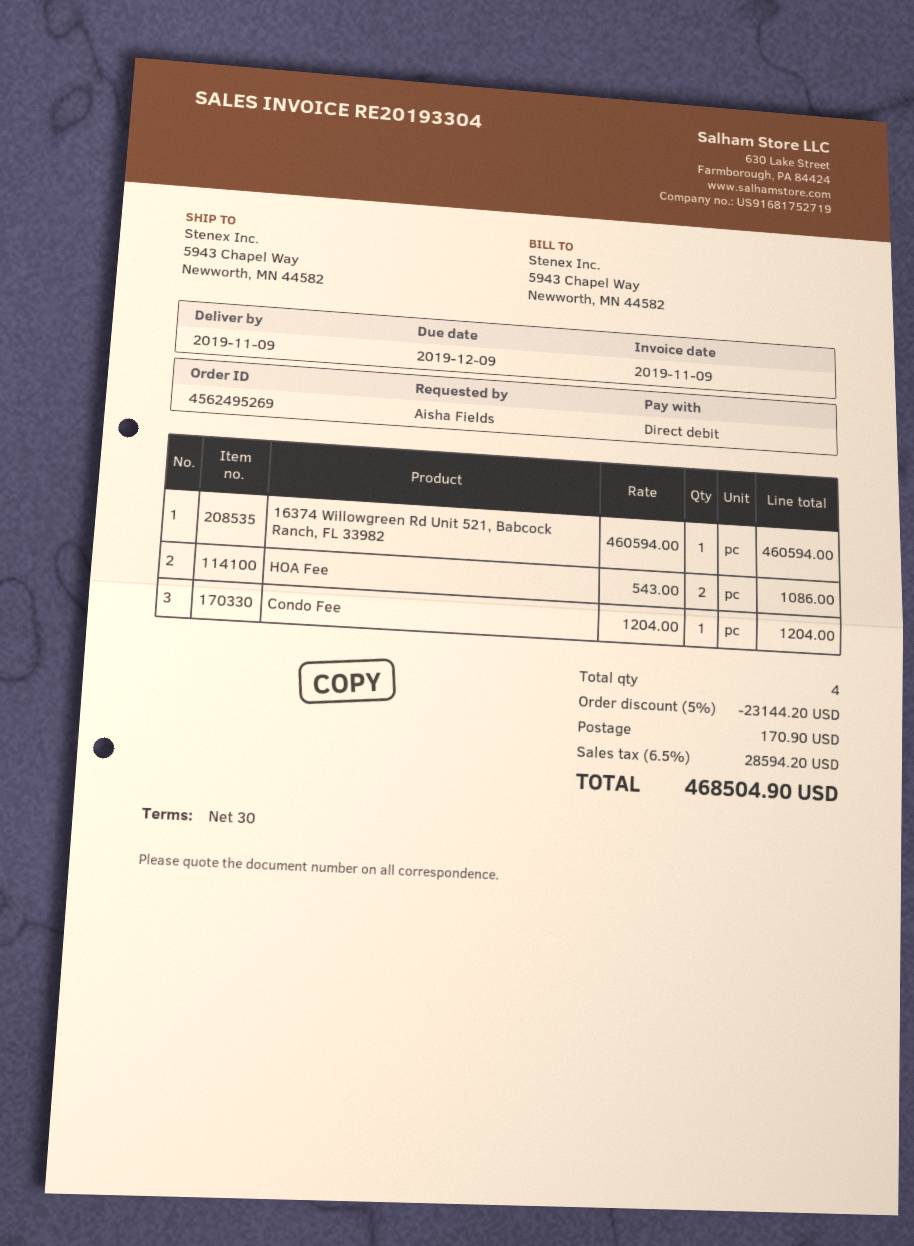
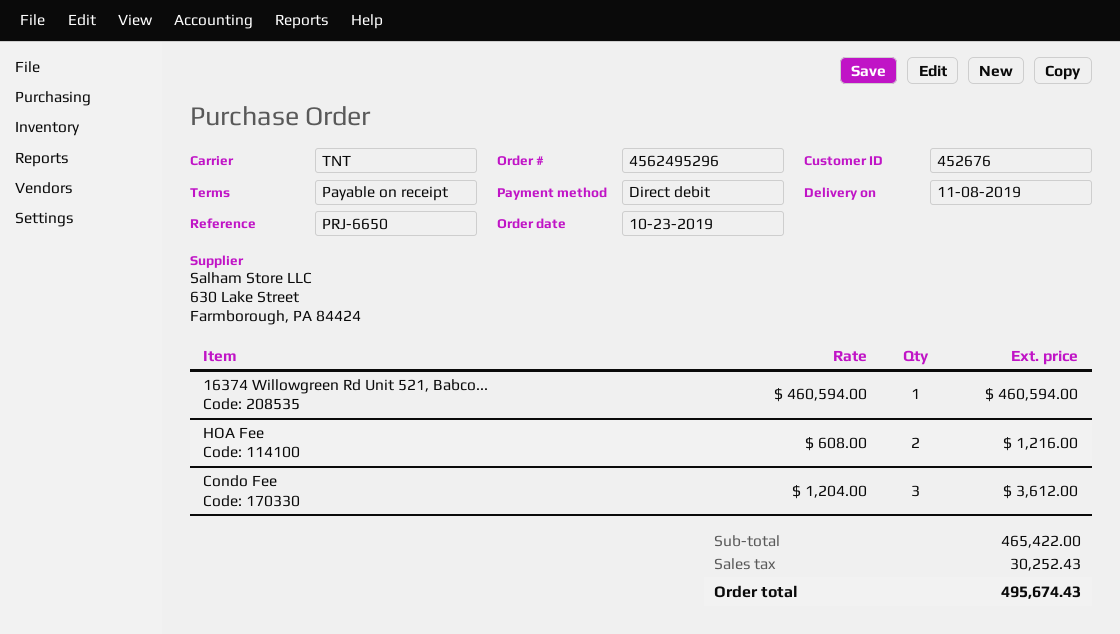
order number: 4562495269 -> 4562495296
delivery date: 2019-11-09 -> 2019-11-08
payment terms: 30 days -> on receipt
HOA Fee: 2 x 543.00 = 1086.00 -> 2 x 608.00 = 1216.00
Condo Fee: 1 x 1204.00 = 1204.00 -> 3 x 1204.00 = 3612.00
discount: 5% = 23144.20 -> none
shipping: 170.90 -> none
tax: 28594.20 -> 30252.43
total: 468504.90 -> 495674.43

